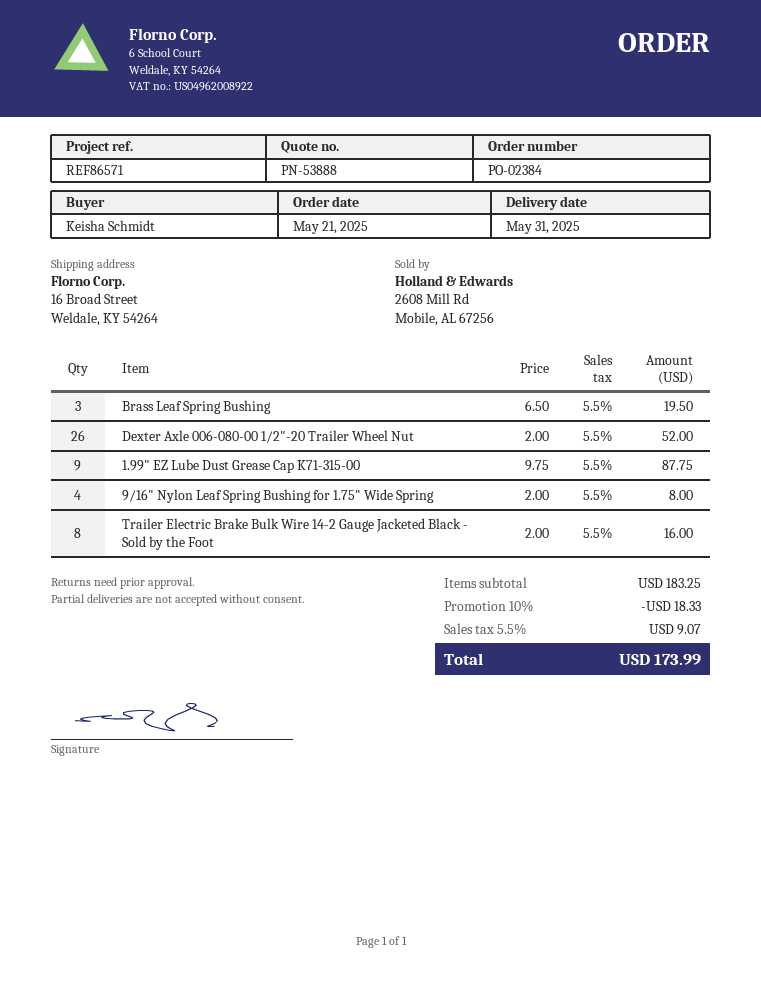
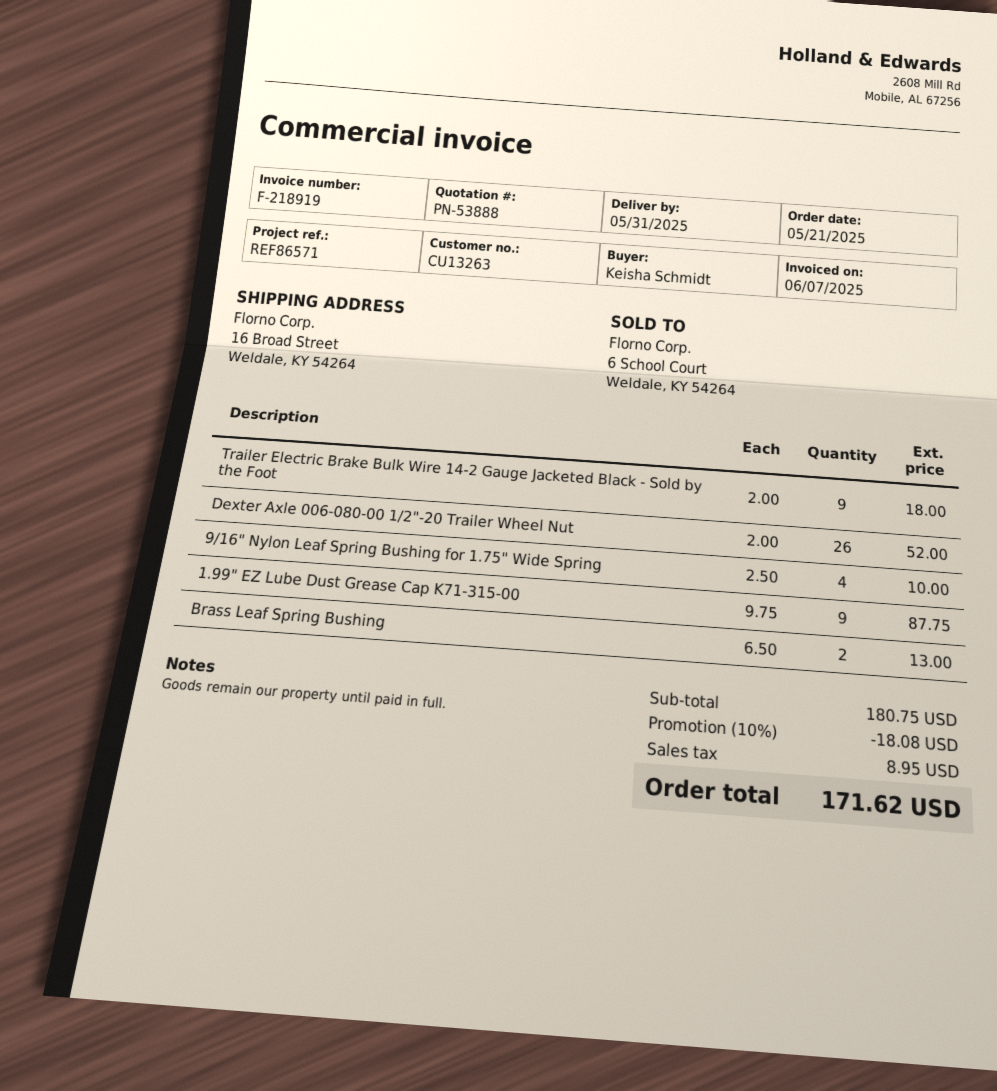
Brass Leaf Spring Bushing: 3 x 6.50 = 19.50 -> 2 x 6.50 = 13.00
9/16" Nylon Leaf Spring Bushing for 1.75" Wide Spring: 4 x 2.00 = 8.00 -> 4 x 2.50 = 10.00
Trailer Electric Brake Bulk Wire 14-2 Gauge Jacketed Black - Sold by the Foot: 8 x 2.00 = 16.00 -> 9 x 2.00 = 18.00
subtotal: 183.25 -> 180.75
discount: 10% = 18.33 -> 10% = 18.08
tax: 9.07 -> 8.95
total: 173.99 -> 171.62

